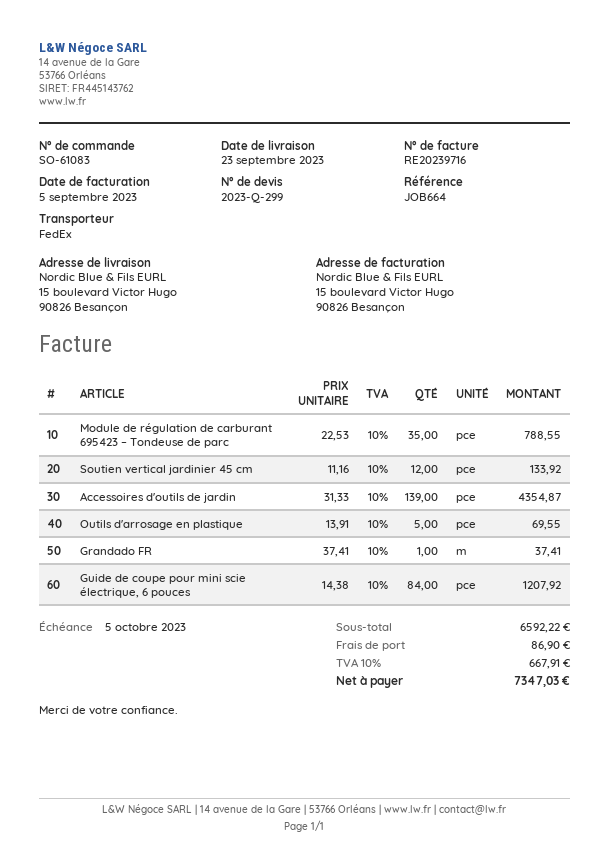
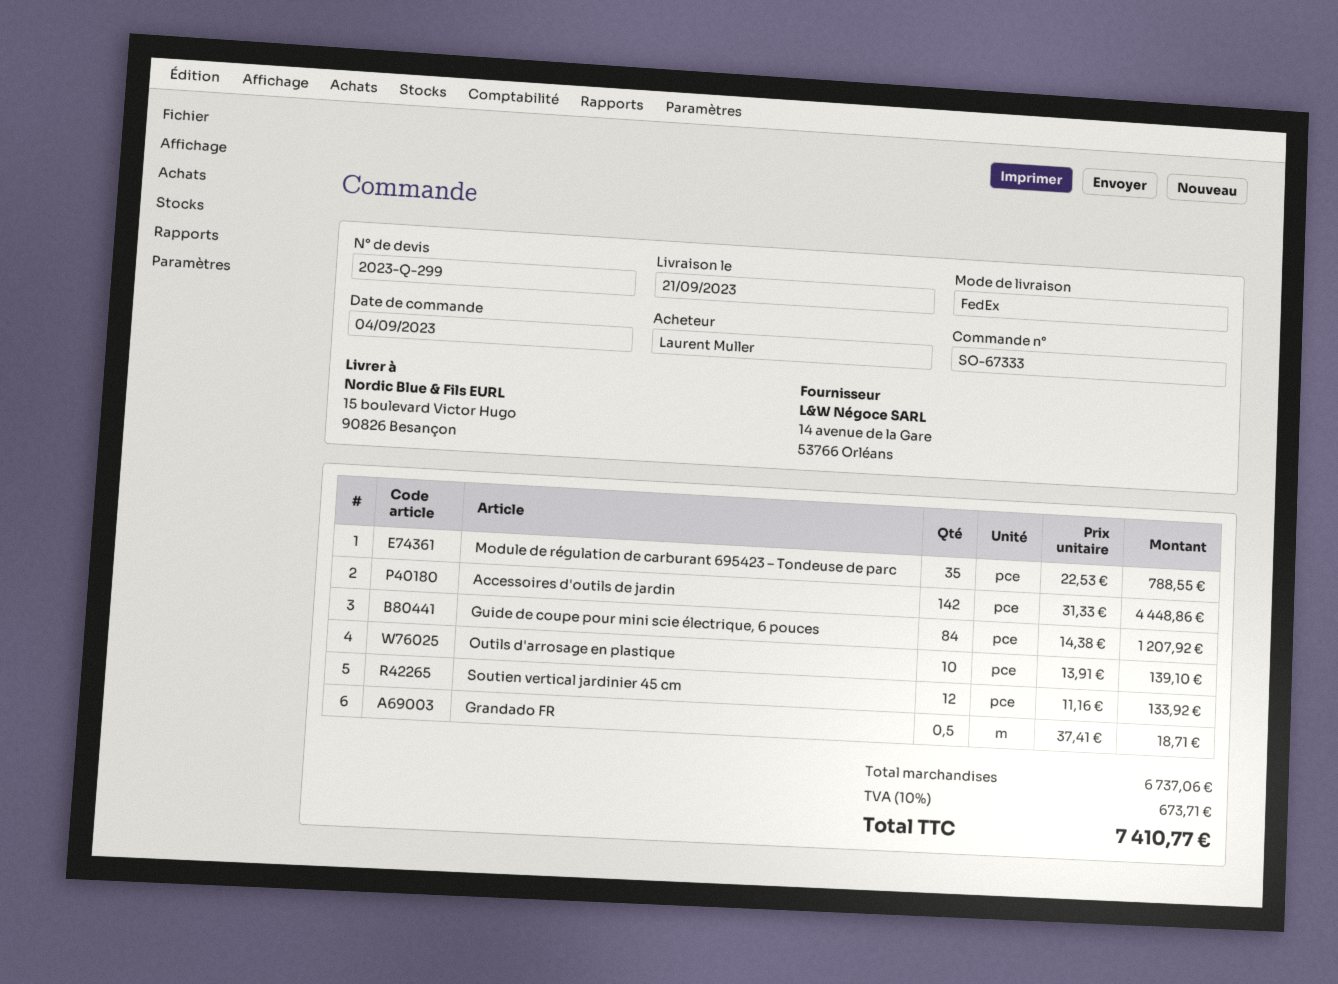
order number: SO-61083 -> SO-67333
delivery date: 2023-09-23 -> 2023-09-21
Accessoires d'outils de jardin: 139 x 31.33 = 4354.87 -> 142 x 31.33 = 4448.86
Outils d'arrosage en plastique: 5 x 13.91 = 69.55 -> 10 x 13.91 = 139.10
Grandado FR: 1 x 37.41 = 37.41 -> 0.5 x 37.41 = 18.71
subtotal: 6592.22 -> 6737.06
shipping: 86.90 -> none
tax: 10% = 667.91 -> 10% = 673.71
total: 7347.03 -> 7410.77

